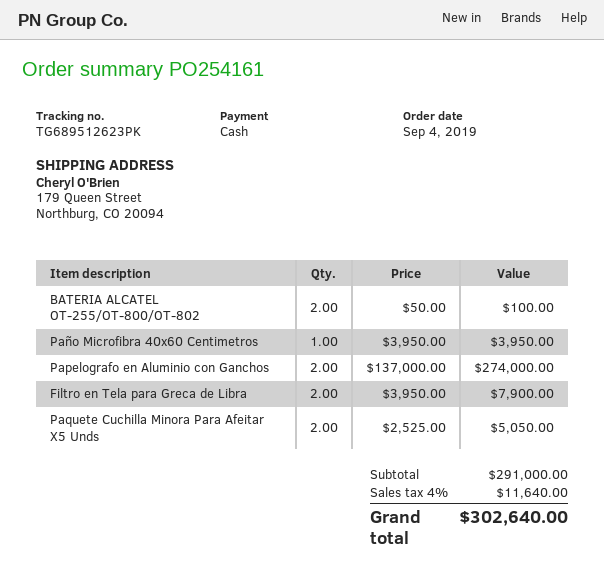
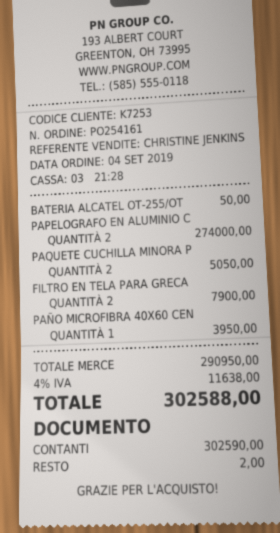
BATERIA ALCATEL OT-255/OT-800/OT-802: 2 for 100.00 -> 1 for 50.00
subtotal: 291000.00 -> 290950.00
tax: 4% = 11640.00 -> 4% = 11638.00
total: 302640.00 -> 302588.00

